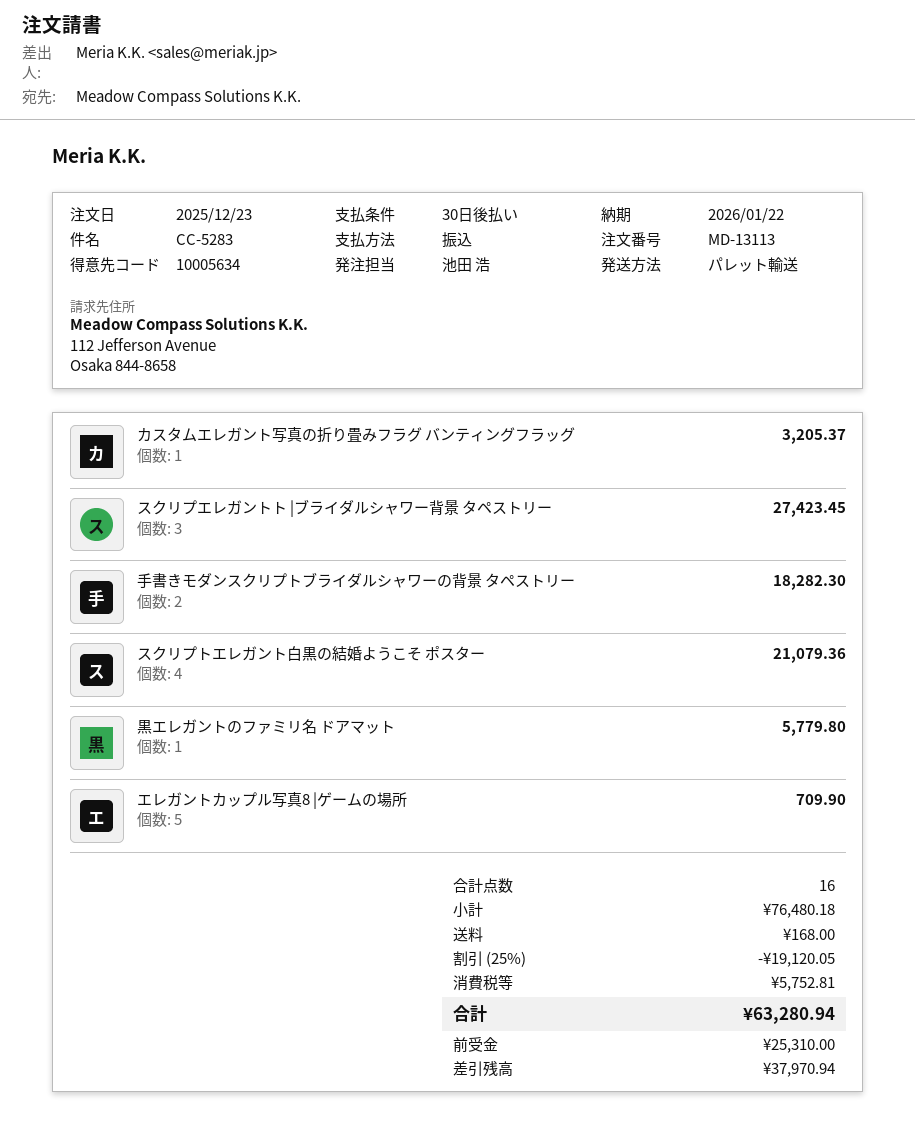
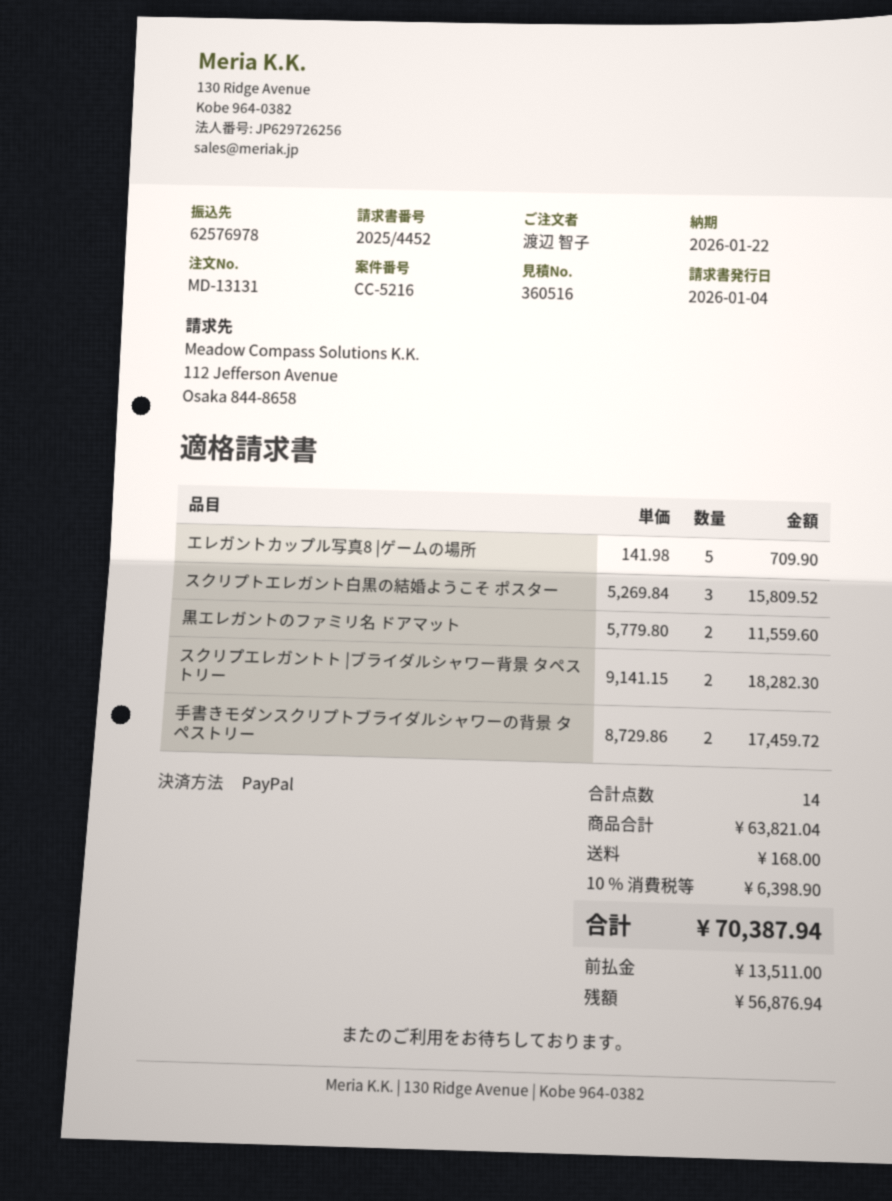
order number: MD-13113 -> MD-13131
reference: CC-5283 -> CC-5216
ordered by: 池田 浩 -> 渡辺 智子
payment method: bank transfer -> PayPal
カスタムエレガント写真の折り畳みフラグ バンティングフラッグ: 1 for 3205.37 -> none
スクリプエレガントト |ブライダルシャワー背景 タペストリー: 3 for 27423.45 -> 2 for 18282.30
手書きモダンスクリプトブライダルシャワーの背景 タペストリー: 2 for 18282.30 -> 2 for 17459.72
スクリプトエレガント白黒の結婚ようこそ ポスター: 4 for 21079.36 -> 3 for 15809.52
黒エレガントのファミリ名 ドアマット: 1 for 5779.80 -> 2 for 11559.60
total quantity: 16 -> 14
subtotal: 76480.18 -> 63821.04
discount: 25% = 19120.05 -> none
tax: 5752.81 -> 6398.90
total: 63280.94 -> 70387.94
deposit: 25310.00 -> 13511.00
balance: 37970.94 -> 56876.94

